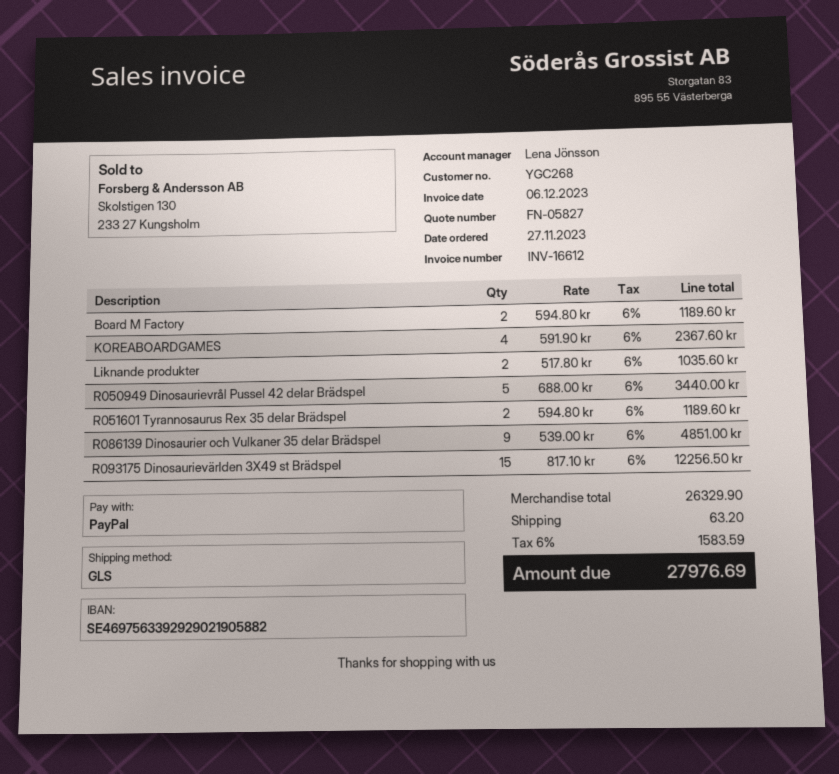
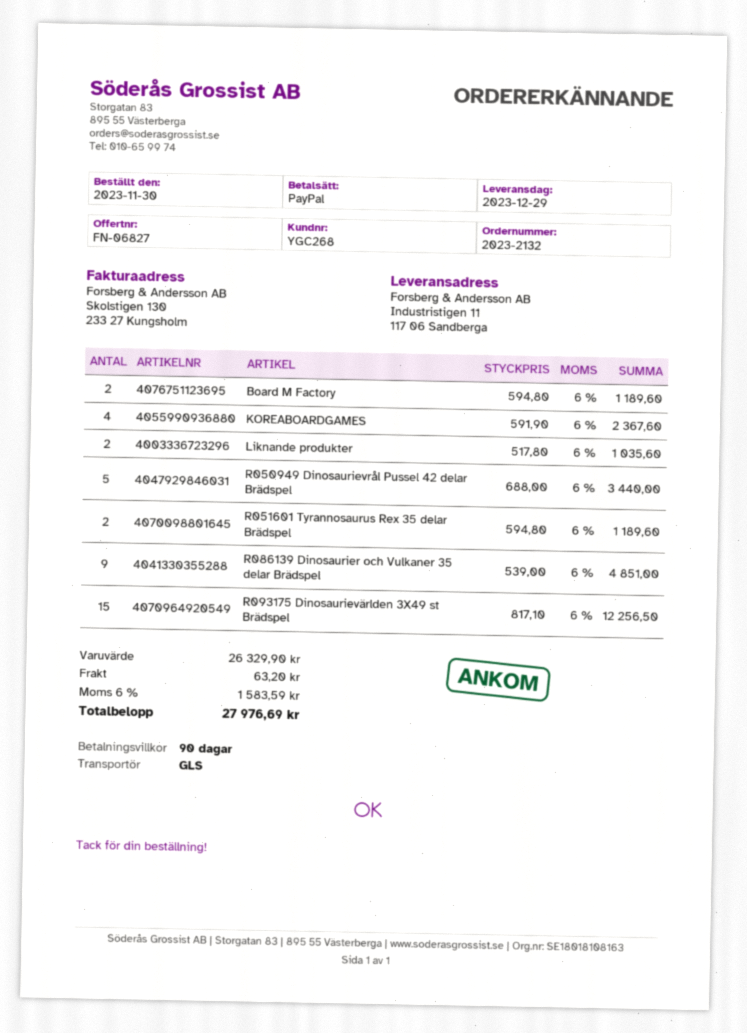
quote number: FN-05827 -> FN-06827
order date: 2023-11-27 -> 2023-11-30

